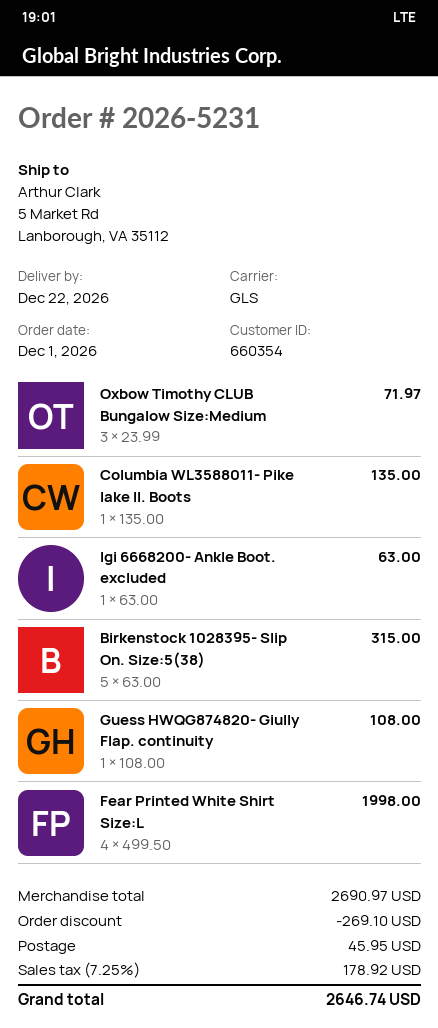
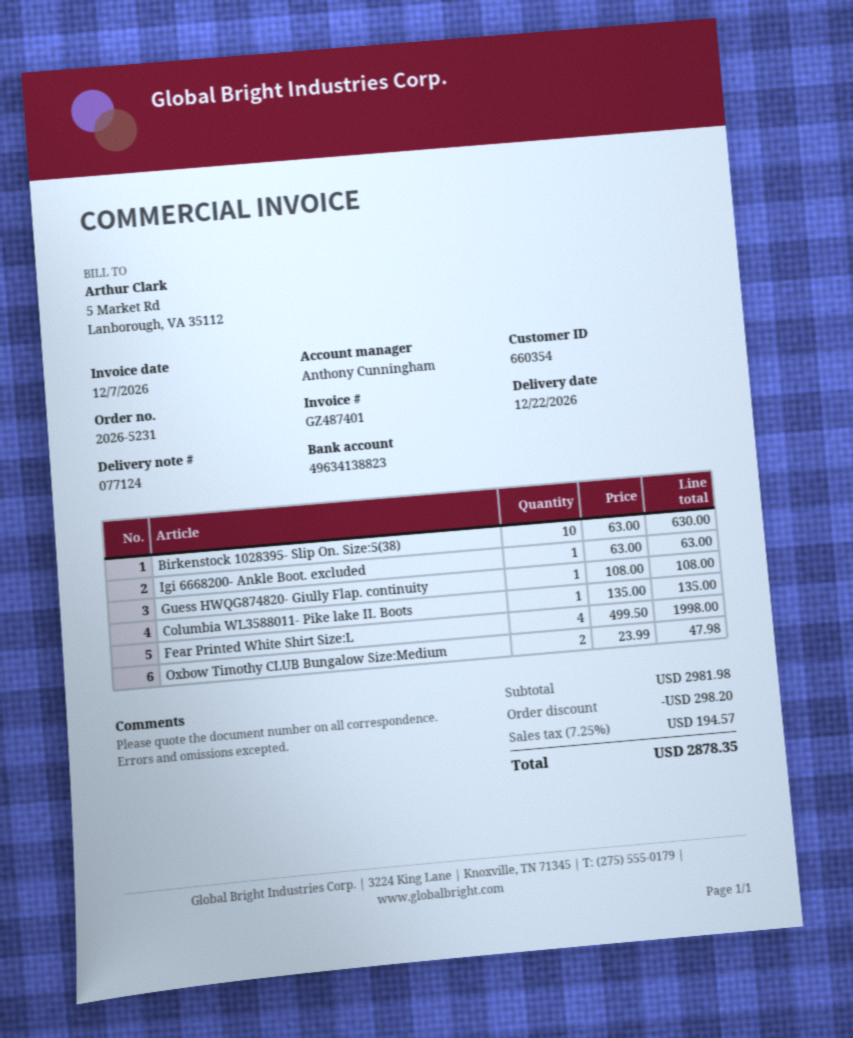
Oxbow Timothy CLUB Bungalow Size:Medium: 3 x 23.99 = 71.97 -> 2 x 23.99 = 47.98
Birkenstock 1028395- Slip On. Size:5(38): 5 x 63.00 = 315.00 -> 10 x 63.00 = 630.00
subtotal: 2690.97 -> 2981.98
discount: 269.10 -> 298.20
shipping: 45.95 -> none
tax: 7.25% = 178.92 -> 7.25% = 194.57
total: 2646.74 -> 2878.35

